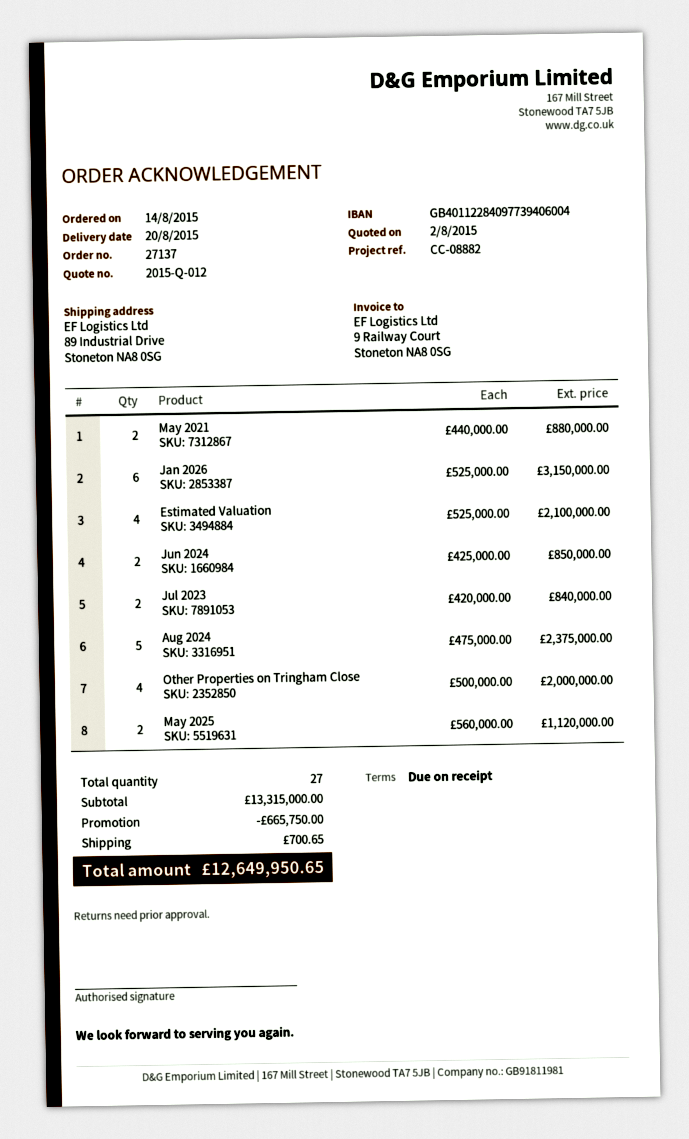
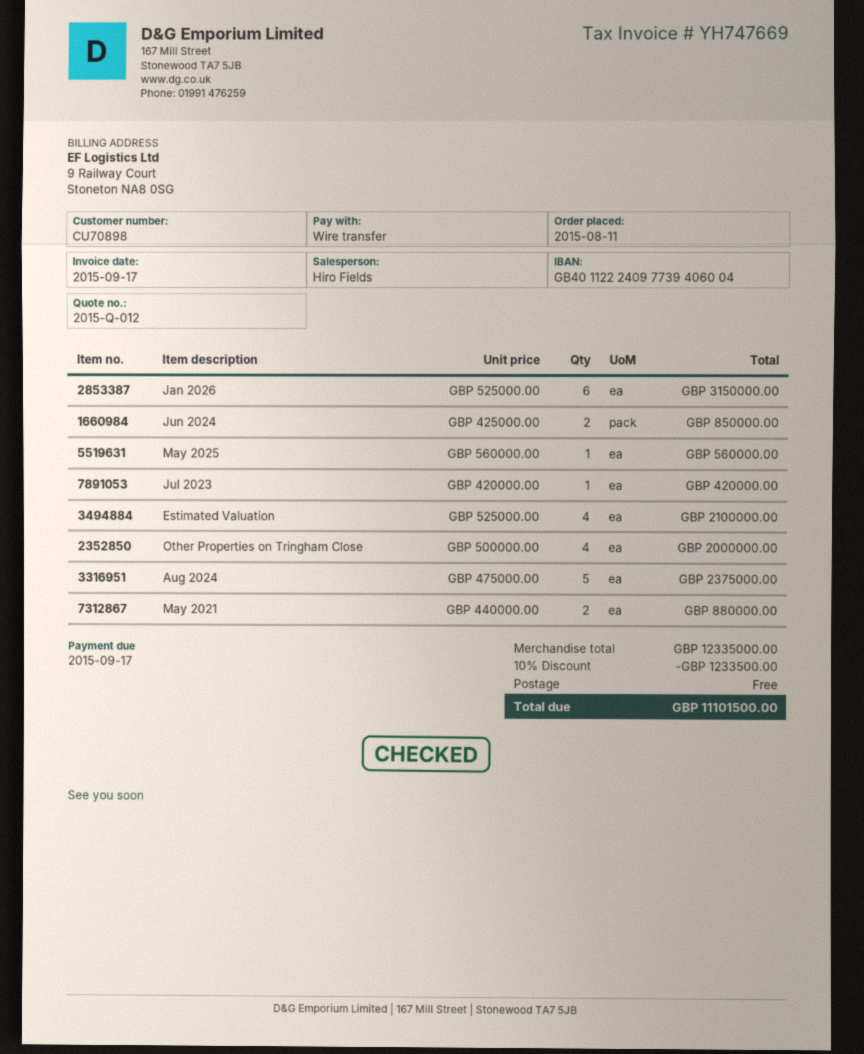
order date: 2015-08-14 -> 2015-08-11
bank account: GB40112284097739406004 -> GB40112224097739406004
Jul 2023: 2 x 420000.00 = 840000.00 -> 1 x 420000.00 = 420000.00
May 2025: 2 x 560000.00 = 1120000.00 -> 1 x 560000.00 = 560000.00
subtotal: 13315000.00 -> 12335000.00
discount: 665750.00 -> 1233500.00
shipping: 700.65 -> 0.00
total: 12649950.65 -> 11101500.00

